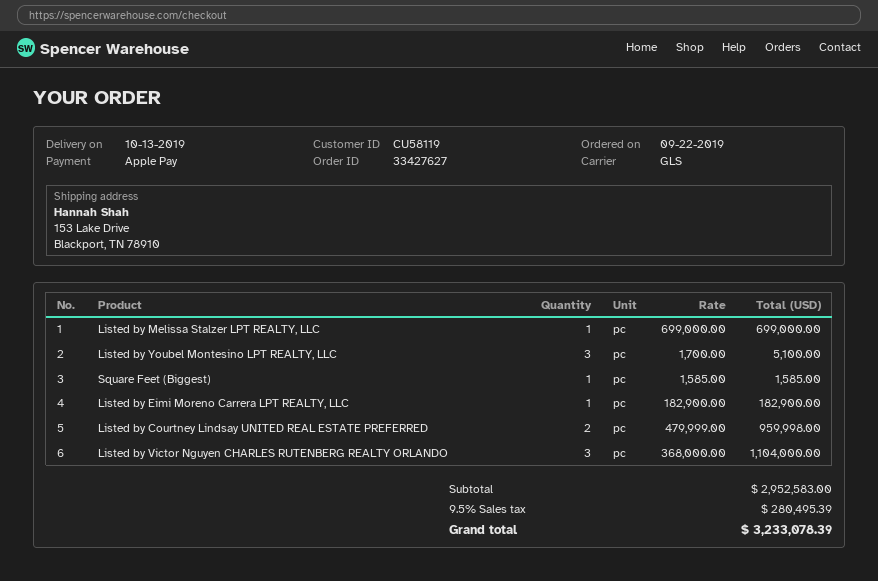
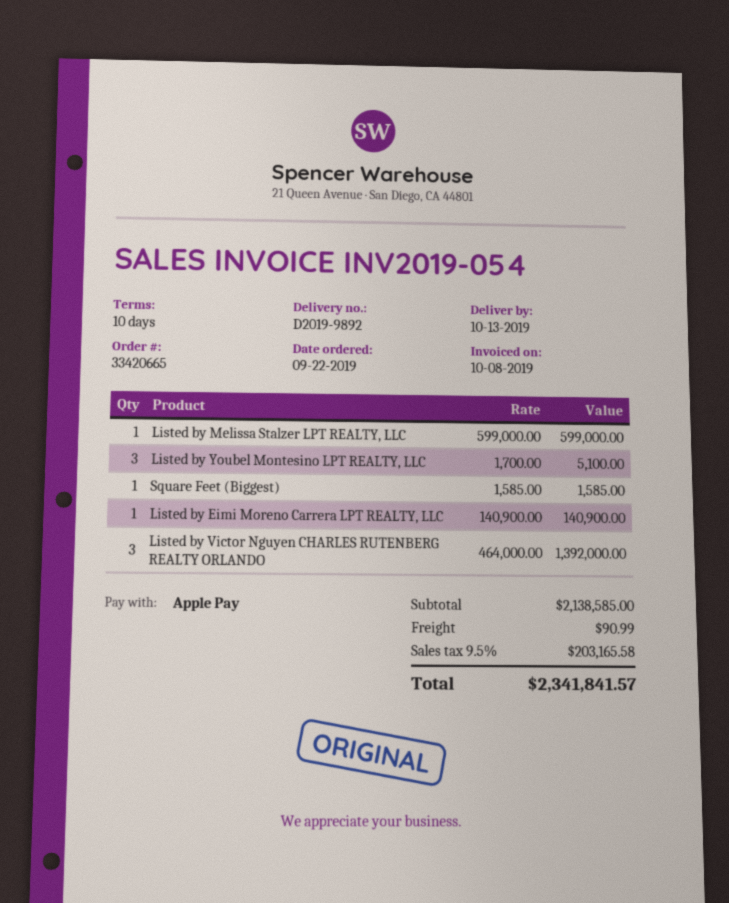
order number: 33427627 -> 33420665
Listed by Melissa Stalzer LPT REALTY, LLC: 1 x 699000.00 = 699000.00 -> 1 x 599000.00 = 599000.00
Listed by Eimi Moreno Carrera LPT REALTY, LLC: 1 x 182900.00 = 182900.00 -> 1 x 140900.00 = 140900.00
Listed by Courtney Lindsay UNITED REAL ESTATE PREFERRED: 2 x 479999.00 = 959998.00 -> none
Listed by Victor Nguyen CHARLES RUTENBERG REALTY ORLANDO: 3 x 368000.00 = 1104000.00 -> 3 x 464000.00 = 1392000.00
subtotal: 2952583.00 -> 2138585.00
shipping: none -> 90.99
tax: 9.5% = 280495.39 -> 9.5% = 203165.58
total: 3233078.39 -> 2341841.57

